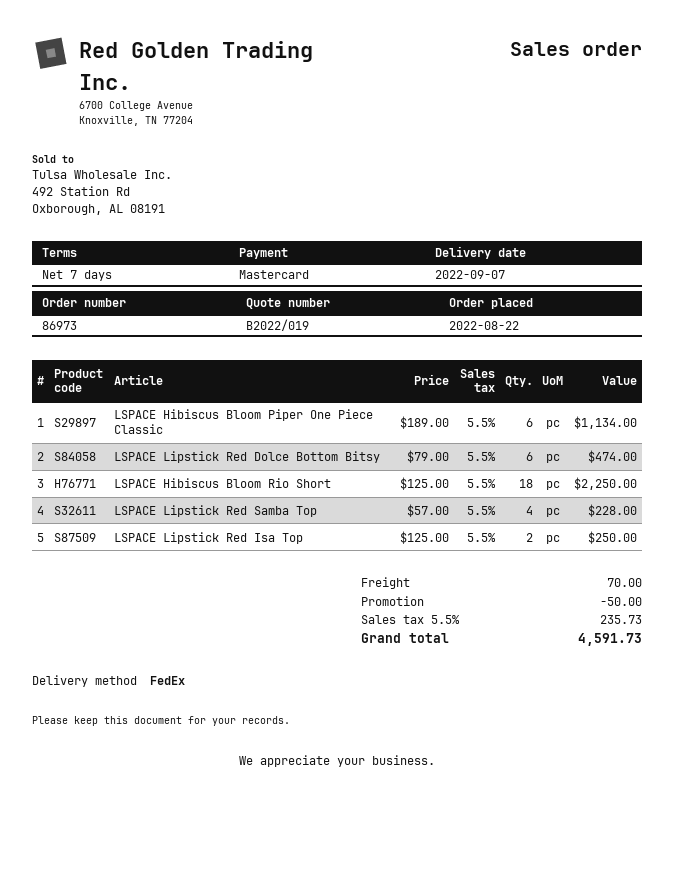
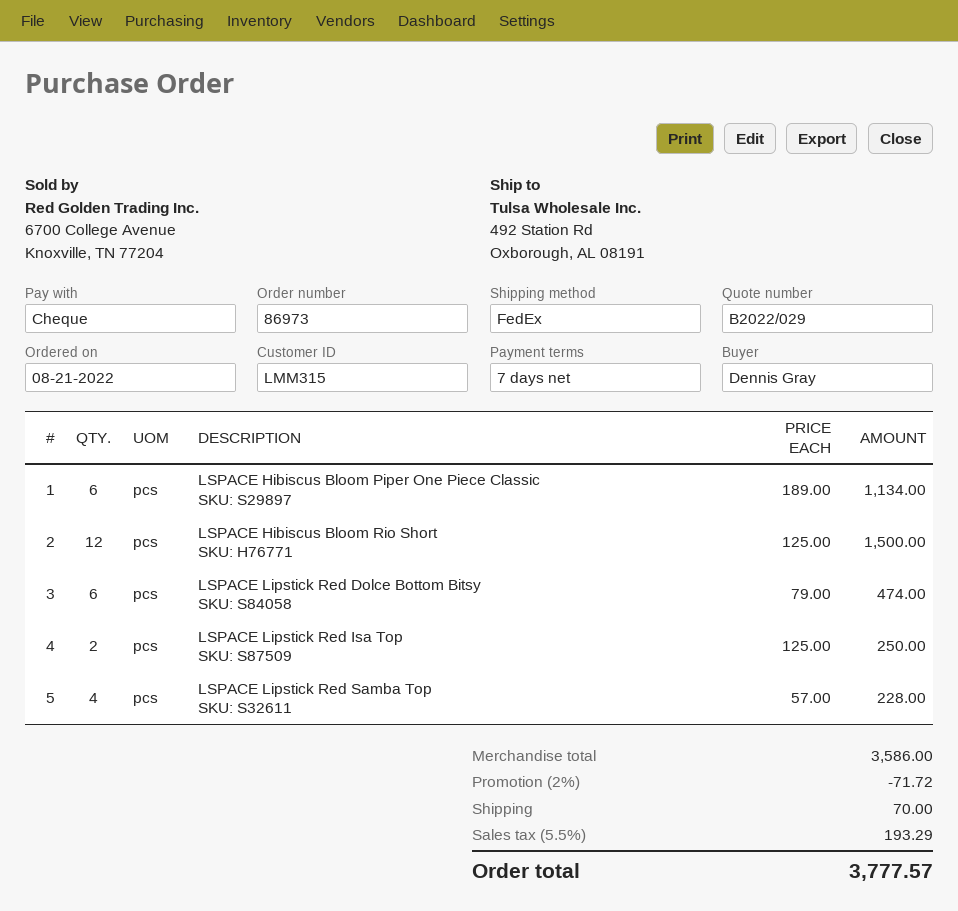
quote number: B2022/019 -> B2022/029
order date: 2022-08-22 -> 2022-08-21
payment method: Mastercard -> cheque
LSPACE Hibiscus Bloom Rio Short: 18 x 125.00 = 2250.00 -> 12 x 125.00 = 1500.00
discount: 50.00 -> 71.72
tax: 5.5% = 235.73 -> 5.5% = 193.29
total: 4591.73 -> 3777.57

